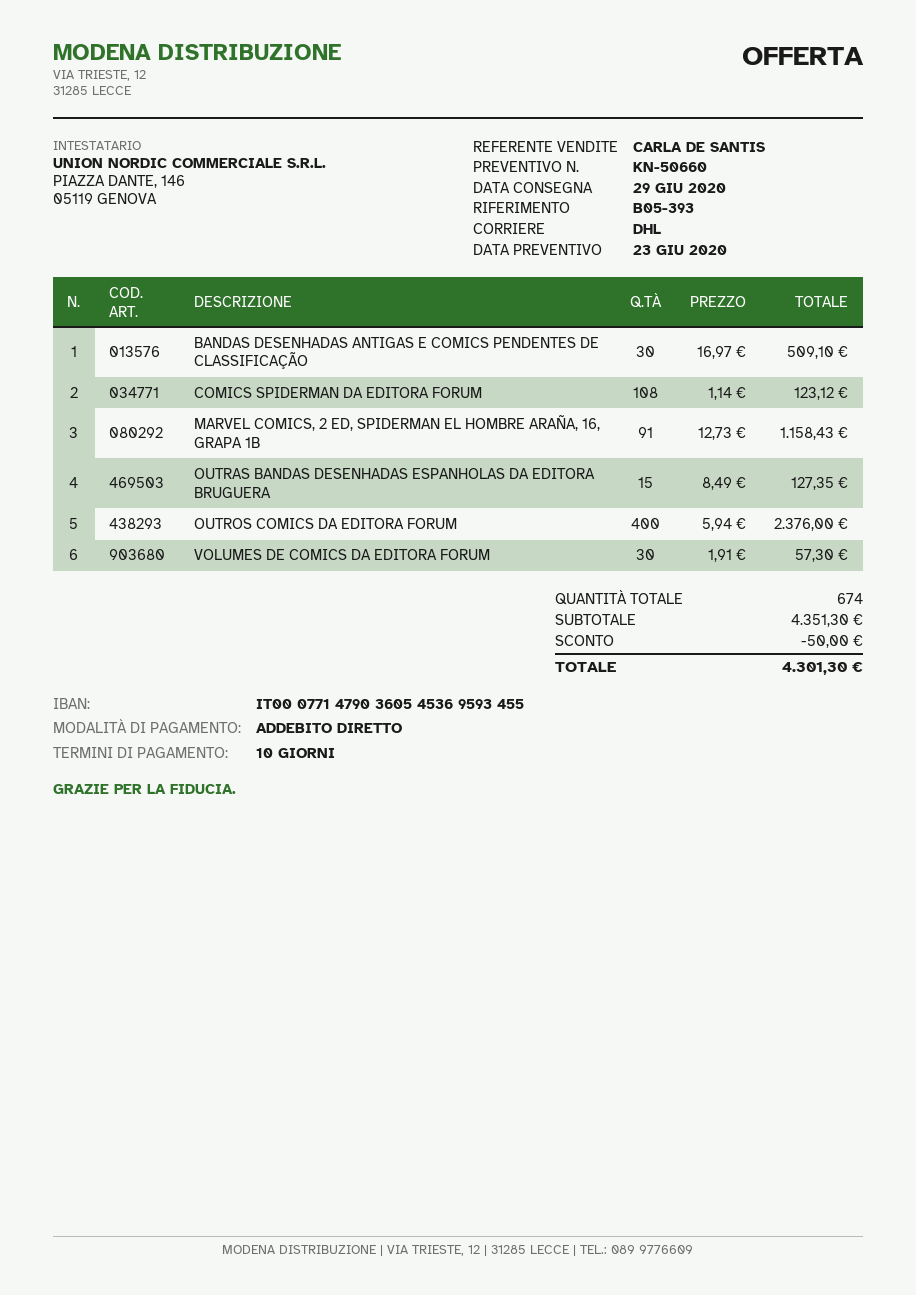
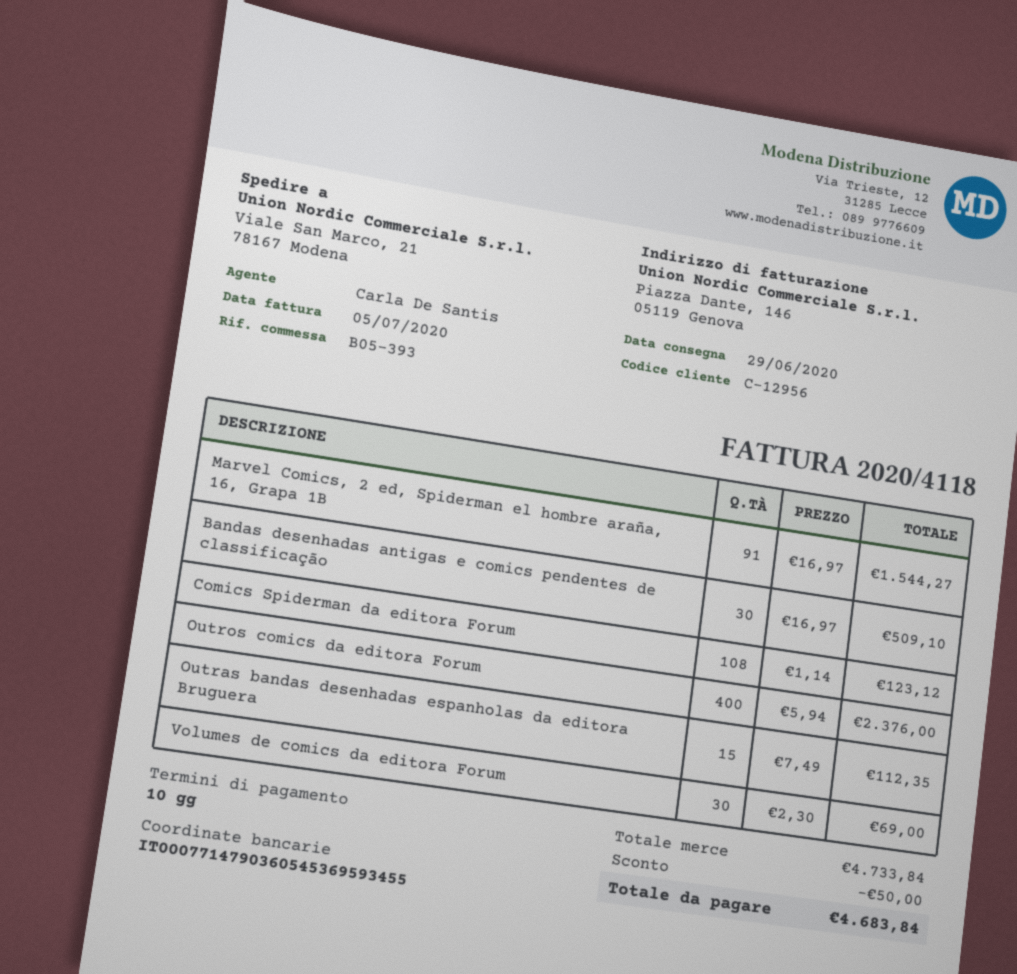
MARVEL COMICS, 2 ED, SPIDERMAN EL HOMBRE ARAÑA, 16, GRAPA 1B: 91 x 12.73 = 1158.43 -> 91 x 16.97 = 1544.27
OUTRAS BANDAS DESENHADAS ESPANHOLAS DA EDITORA BRUGUERA: 15 x 8.49 = 127.35 -> 15 x 7.49 = 112.35
VOLUMES DE COMICS DA EDITORA FORUM: 30 x 1.91 = 57.30 -> 30 x 2.30 = 69.00
subtotal: 4351.30 -> 4733.84
total: 4301.30 -> 4683.84

